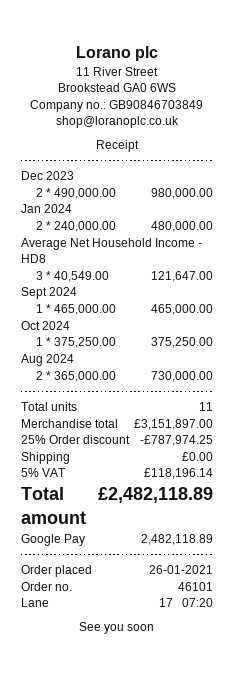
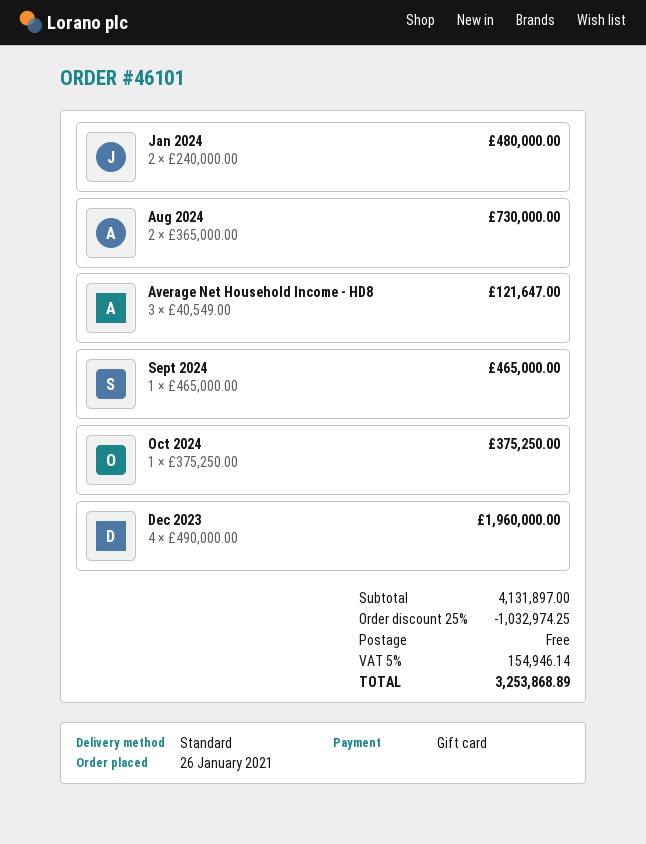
payment method: Google Pay -> gift card
Dec 2023: 2 x 490000.00 = 980000.00 -> 4 x 490000.00 = 1960000.00
subtotal: 3151897.00 -> 4131897.00
discount: 25% = 787974.25 -> 25% = 1032974.25
tax: 5% = 118196.14 -> 5% = 154946.14
total: 2482118.89 -> 3253868.89

